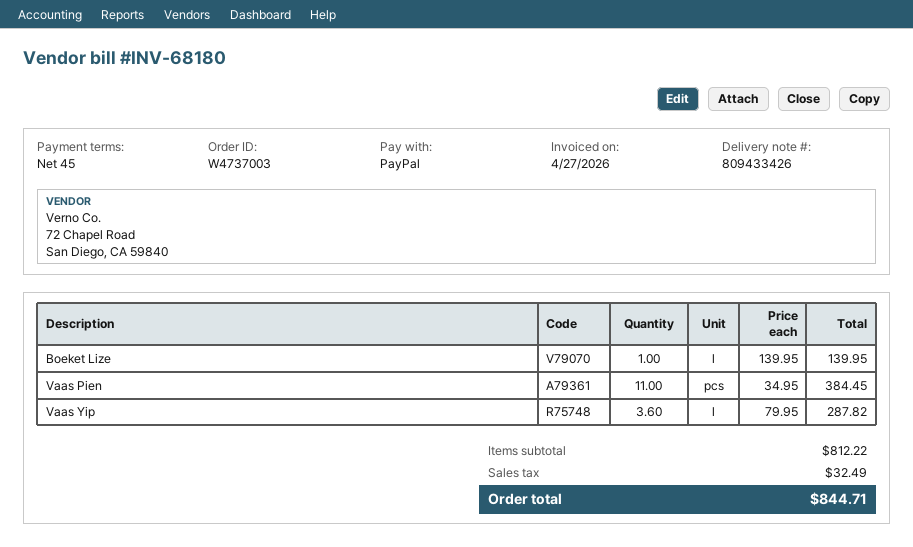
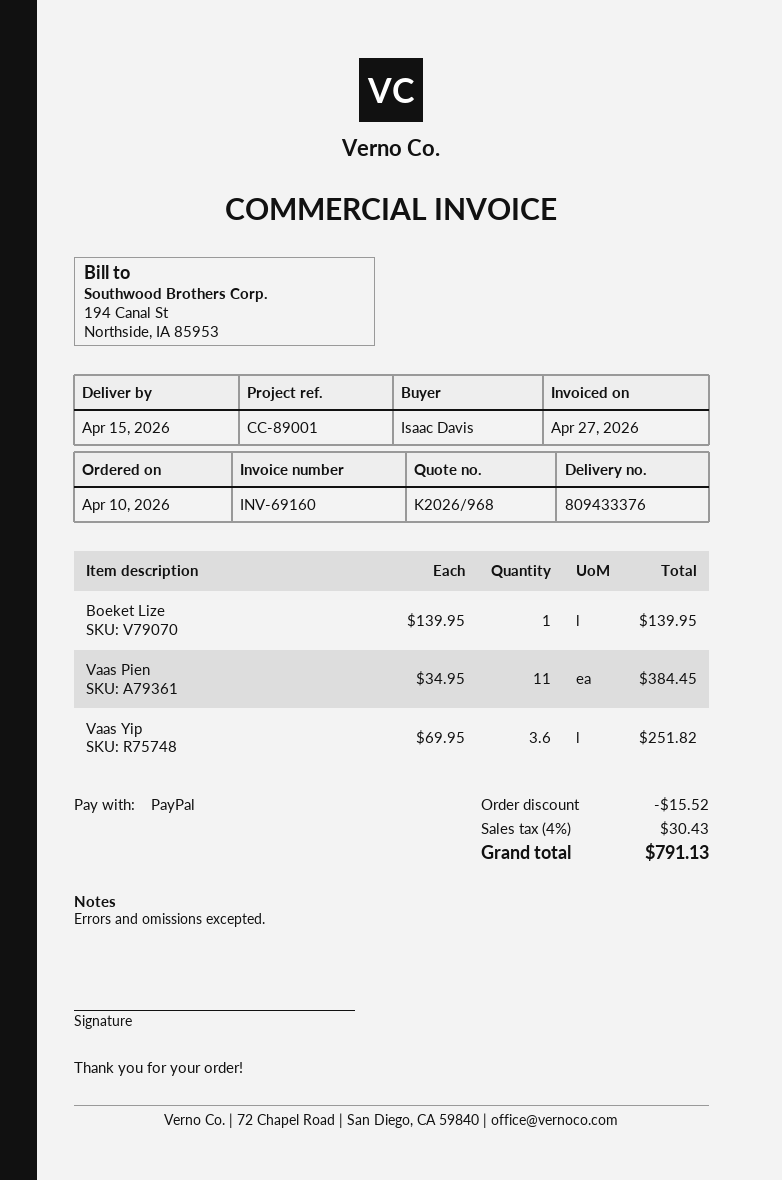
delivery note number: 809433426 -> 809433376
invoice number: INV-68180 -> INV-69160
Vaas Yip: 3.6 x 79.95 = 287.82 -> 3.6 x 69.95 = 251.82
discount: none -> 15.52
tax: 32.49 -> 30.43
total: 844.71 -> 791.13

